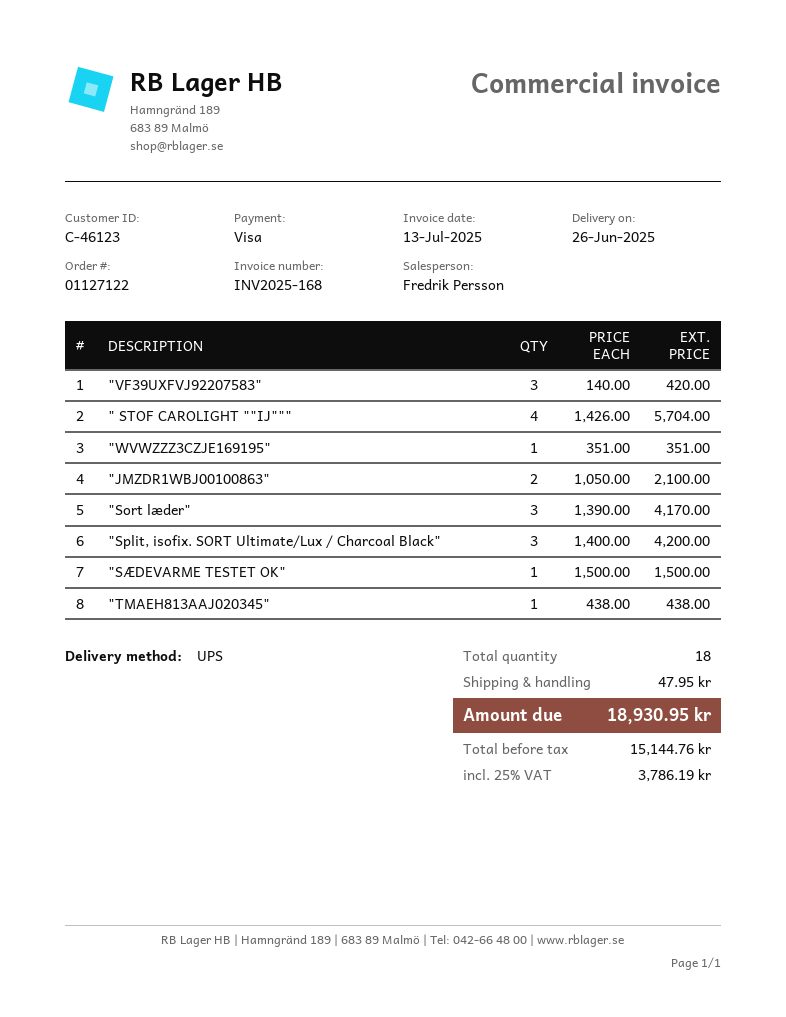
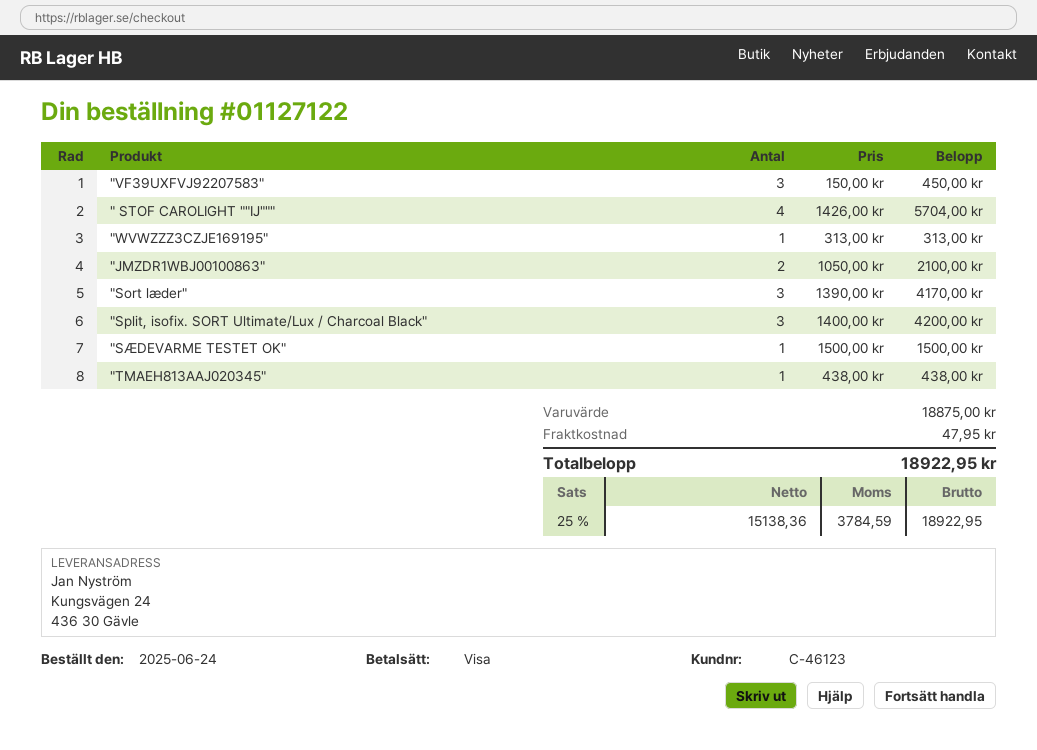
"VF39UXFVJ92207583": 3 x 140.00 = 420.00 -> 3 x 150.00 = 450.00
"WVWZZZ3CZJE169195": 1 x 351.00 = 351.00 -> 1 x 313.00 = 313.00
net: 15144.76 -> 15138.36
tax: 25% = 3786.19 -> 25% = 3784.59
total: 18930.95 -> 18922.95

